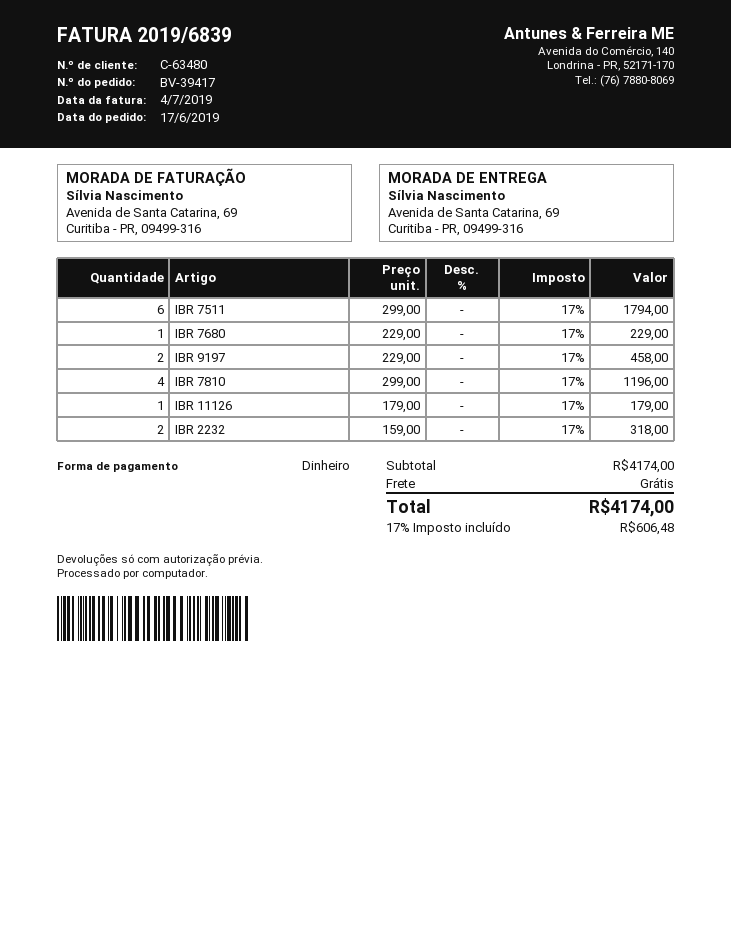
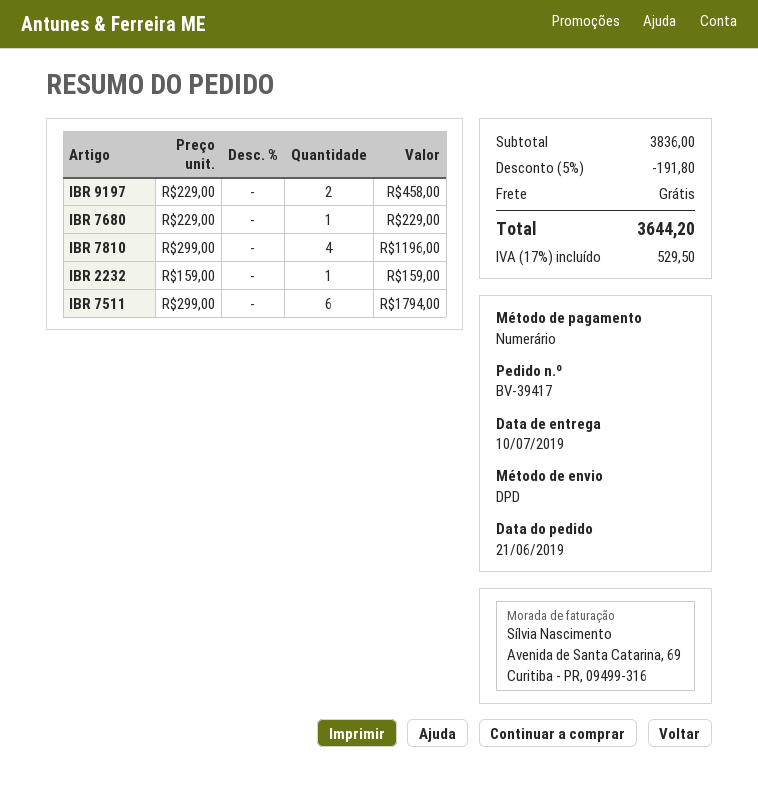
order date: 2019-06-17 -> 2019-06-21
IBR 11126: 1 x 179.00 = 179.00 -> none
IBR 2232: 2 x 159.00 = 318.00 -> 1 x 159.00 = 159.00
subtotal: 4174.00 -> 3836.00
discount: none -> 5% = 191.80
tax: 17% = 606.48 -> 17% = 529.50
total: 4174.00 -> 3644.20

